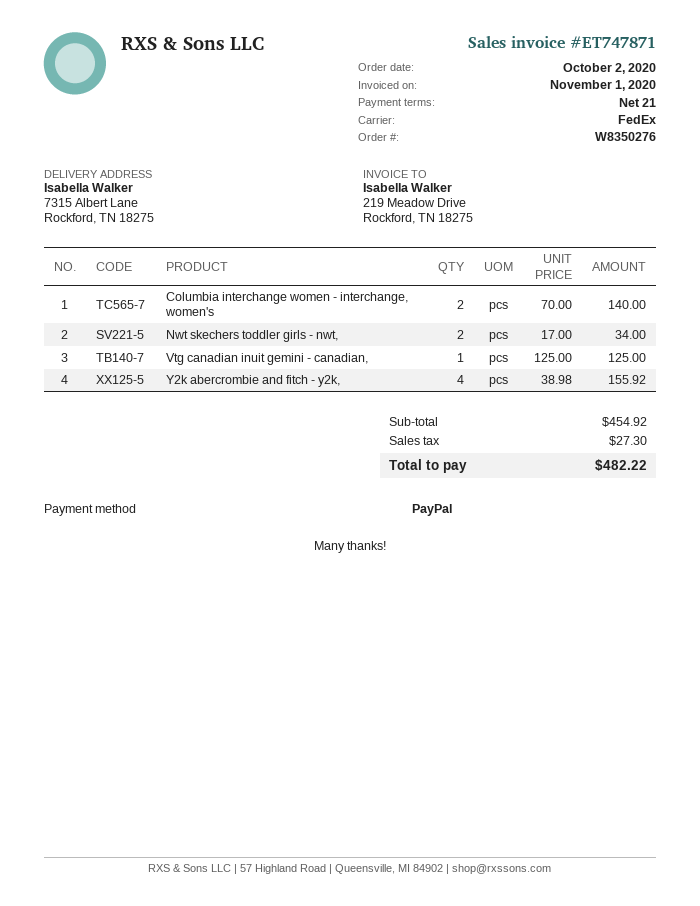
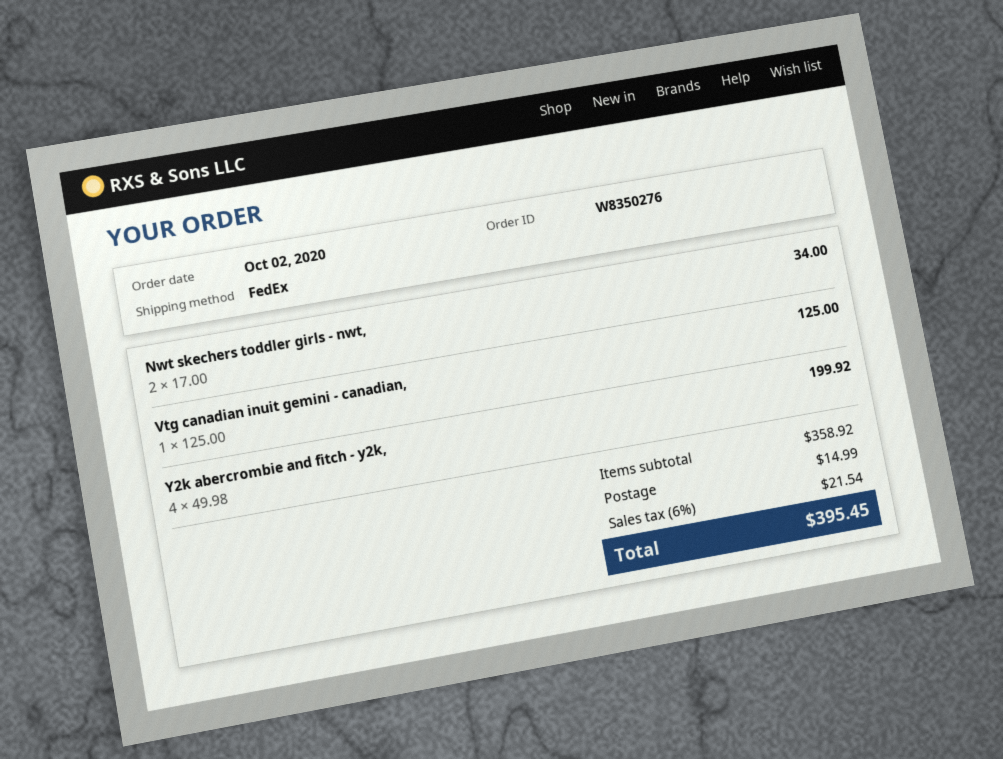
Columbia interchange women - interchange, women's: 2 x 70.00 = 140.00 -> none
Y2k abercrombie and fitch - y2k,: 4 x 38.98 = 155.92 -> 4 x 49.98 = 199.92
subtotal: 454.92 -> 358.92
shipping: none -> 14.99
tax: 27.30 -> 21.54
total: 482.22 -> 395.45

